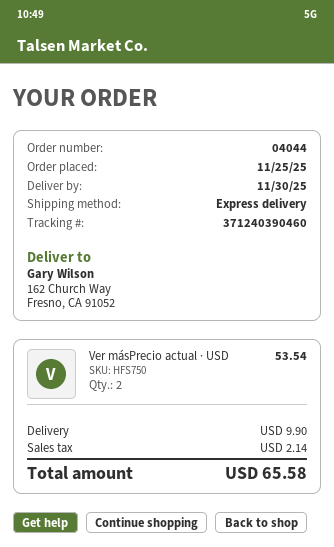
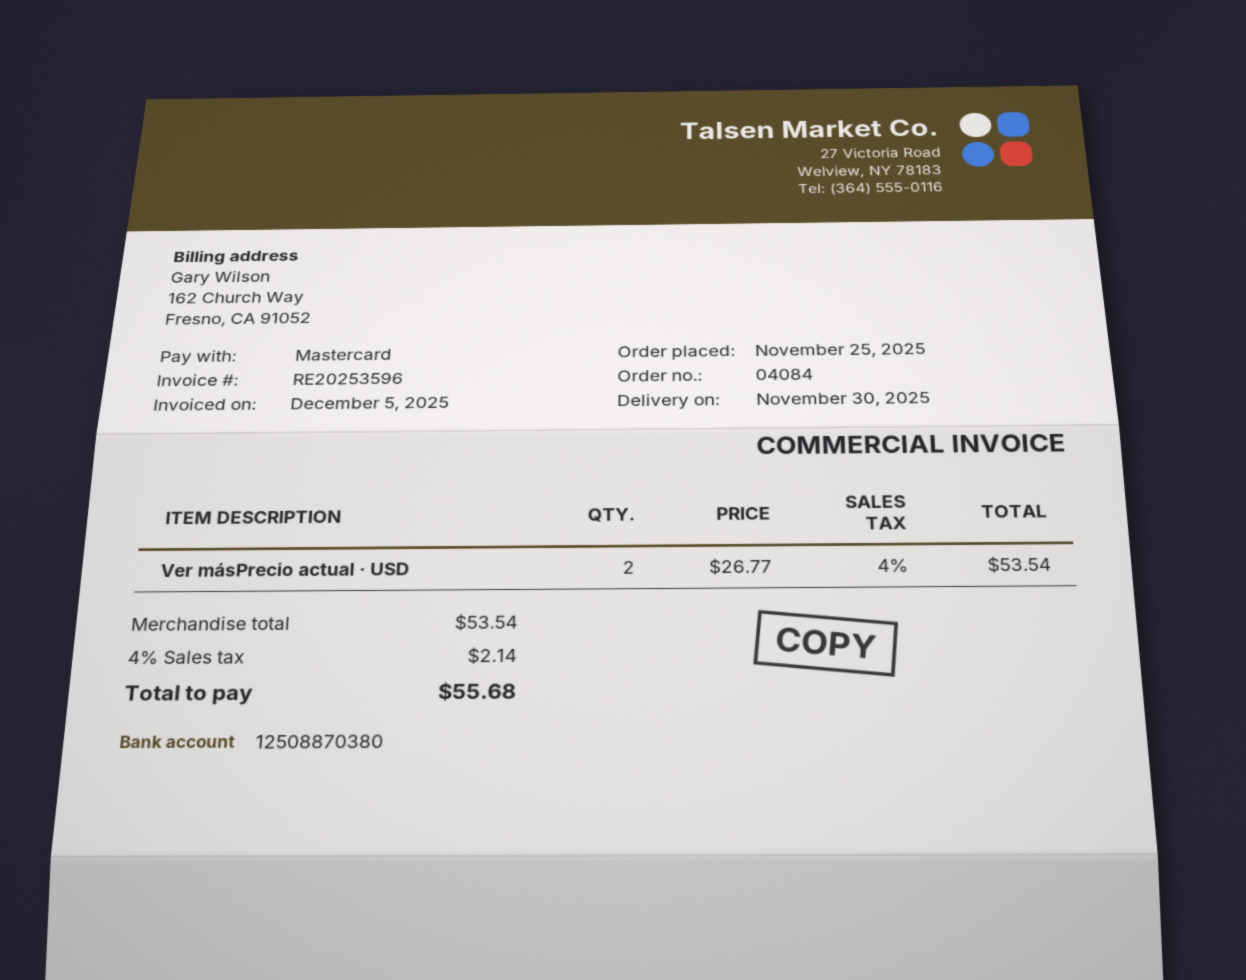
order number: 04044 -> 04084
shipping: 9.90 -> none
total: 65.58 -> 55.68

